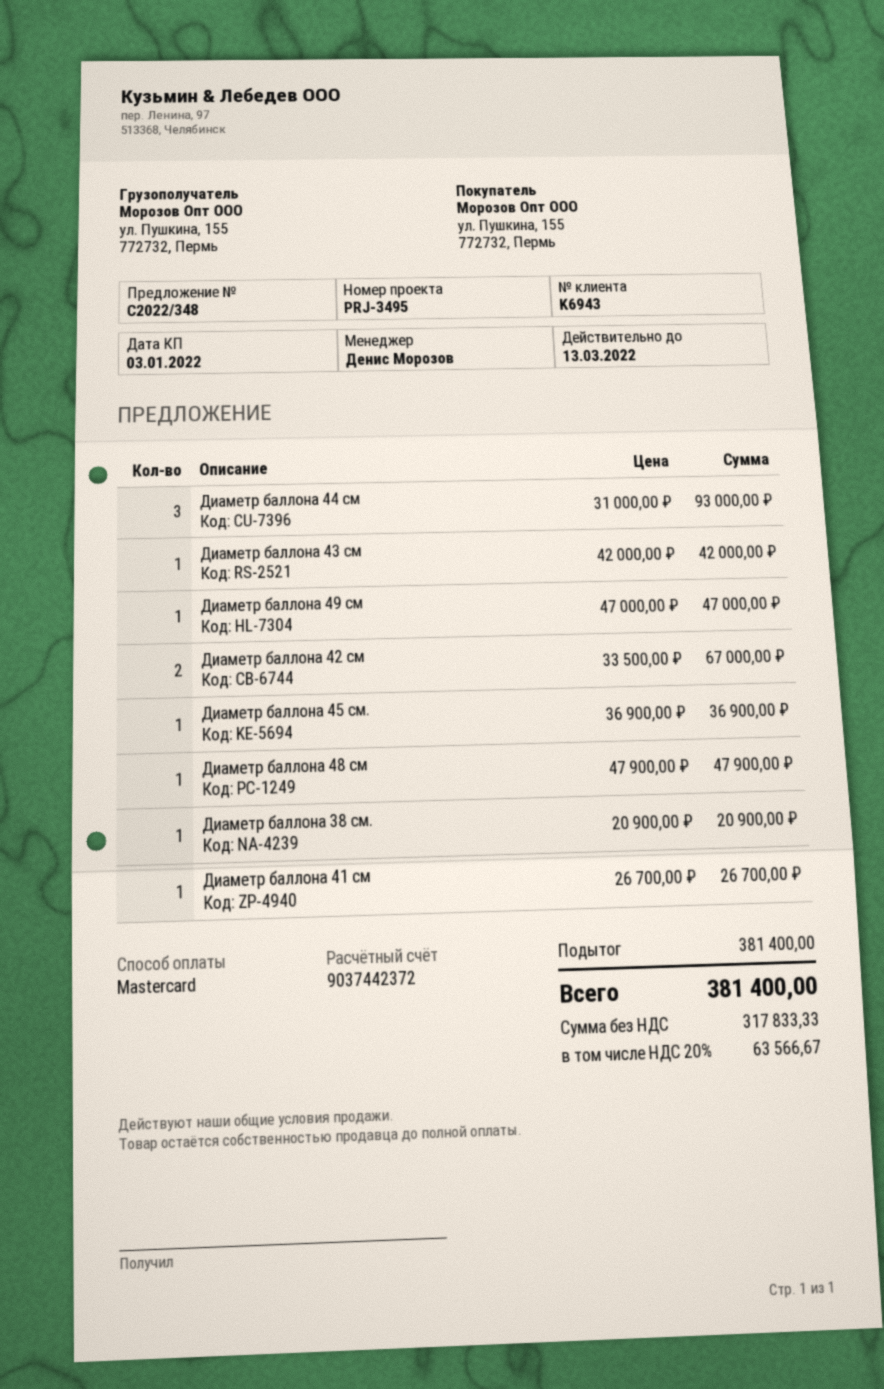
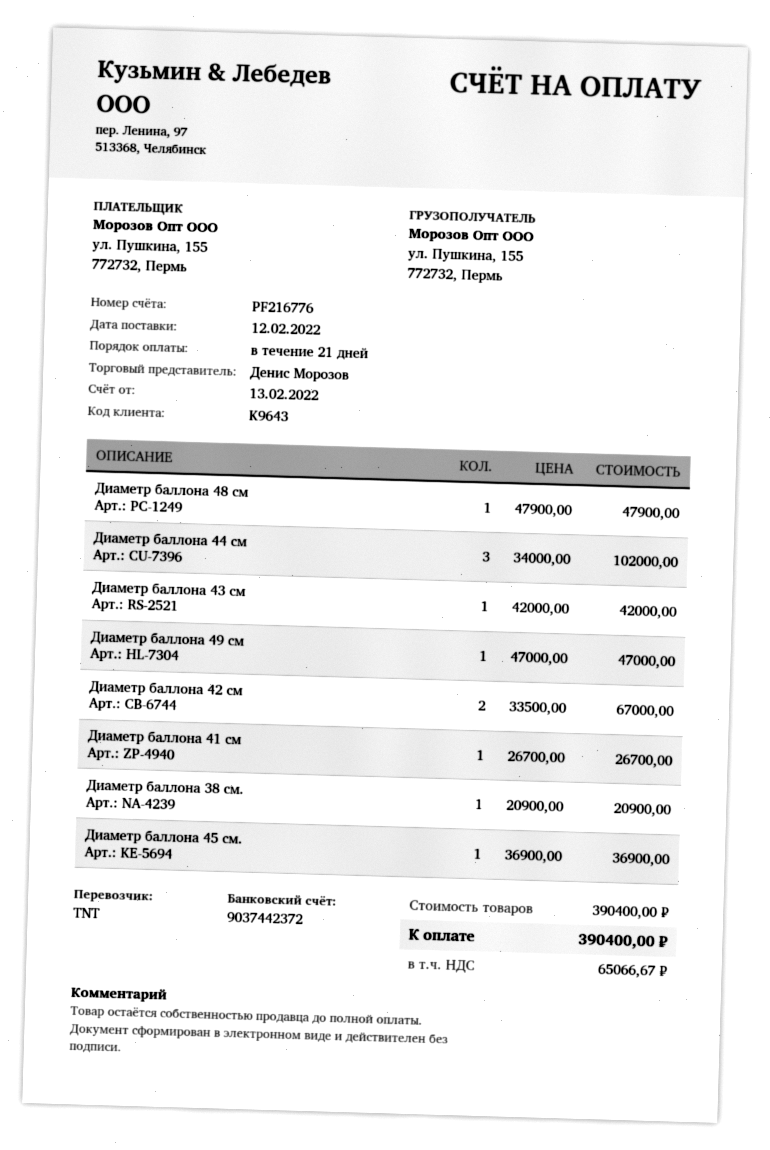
customer number: K6943 -> K9643
Диаметр баллона 44 см: 3 x 31000.00 = 93000.00 -> 3 x 34000.00 = 102000.00
subtotal: 381400.00 -> 390400.00
tax: 63566.67 -> 65066.67
total: 381400.00 -> 390400.00

